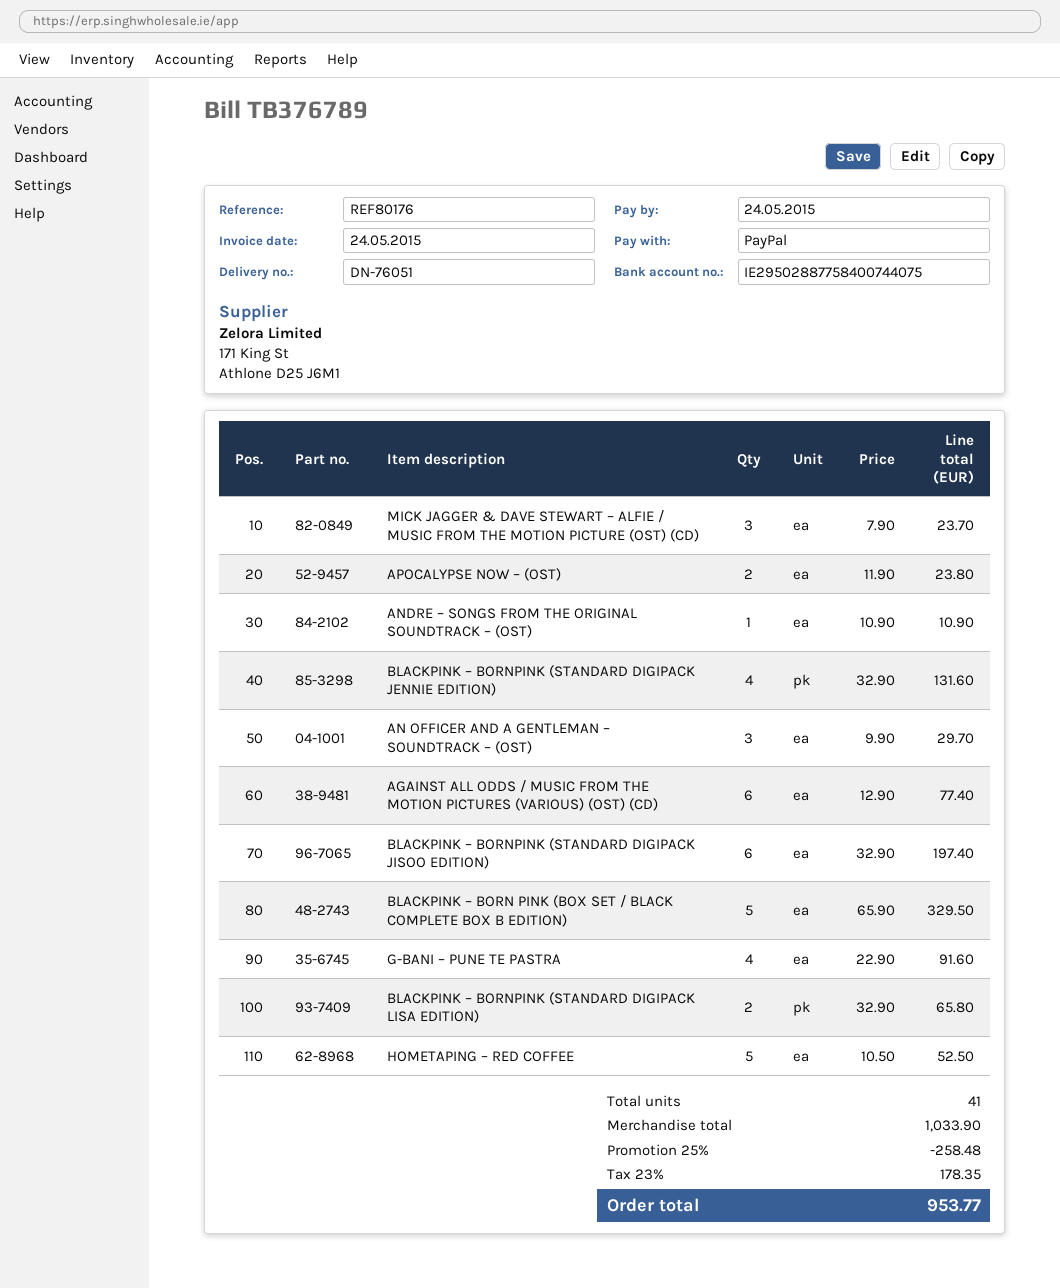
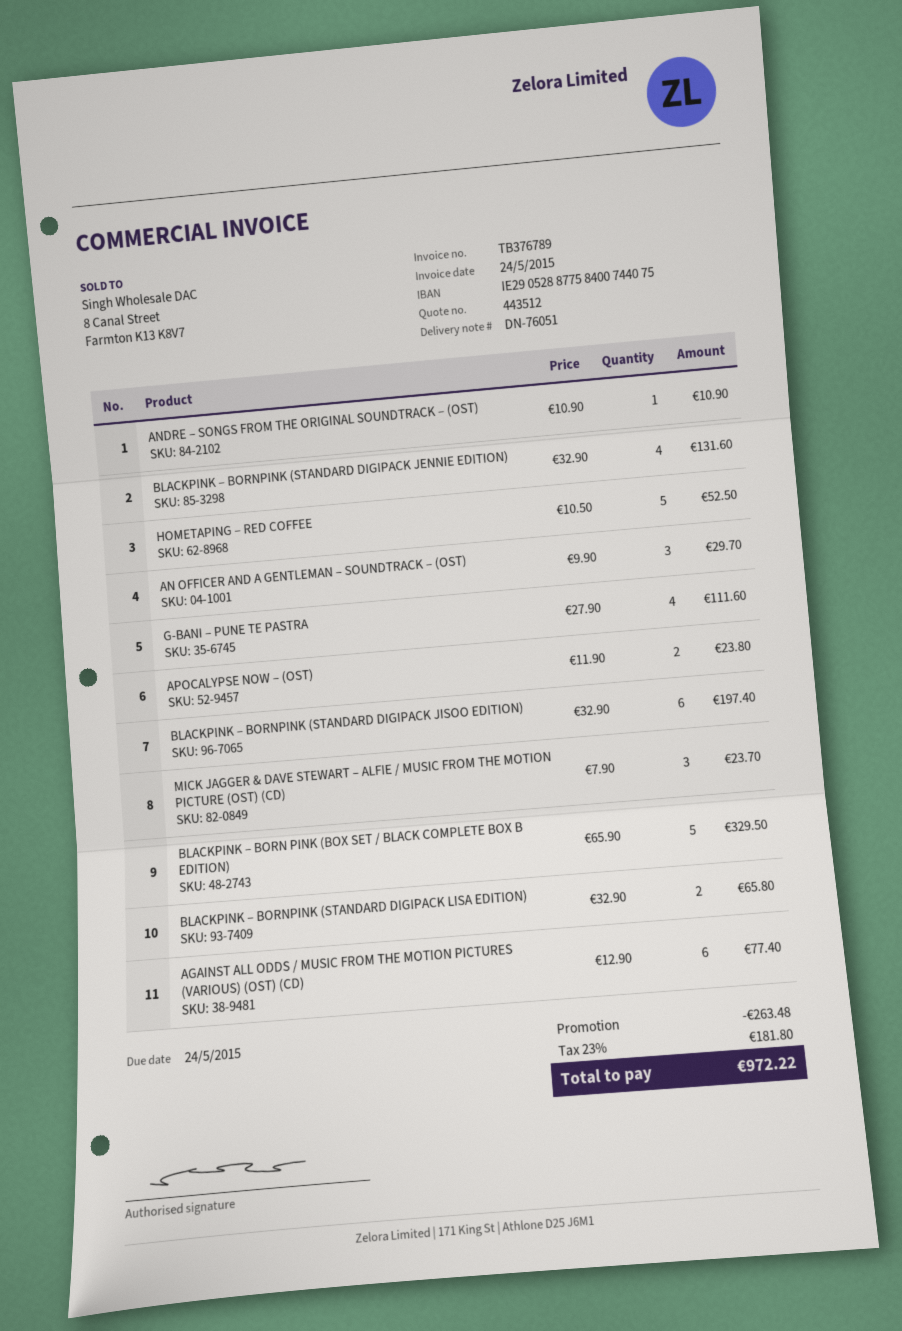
bank account: IE29502887758400744075 -> IE29052887758400744075
G-BANI – PUNE TE PASTRA: 4 x 22.90 = 91.60 -> 4 x 27.90 = 111.60
discount: 258.48 -> 263.48
tax: 23% = 178.35 -> 23% = 181.80
total: 953.77 -> 972.22

